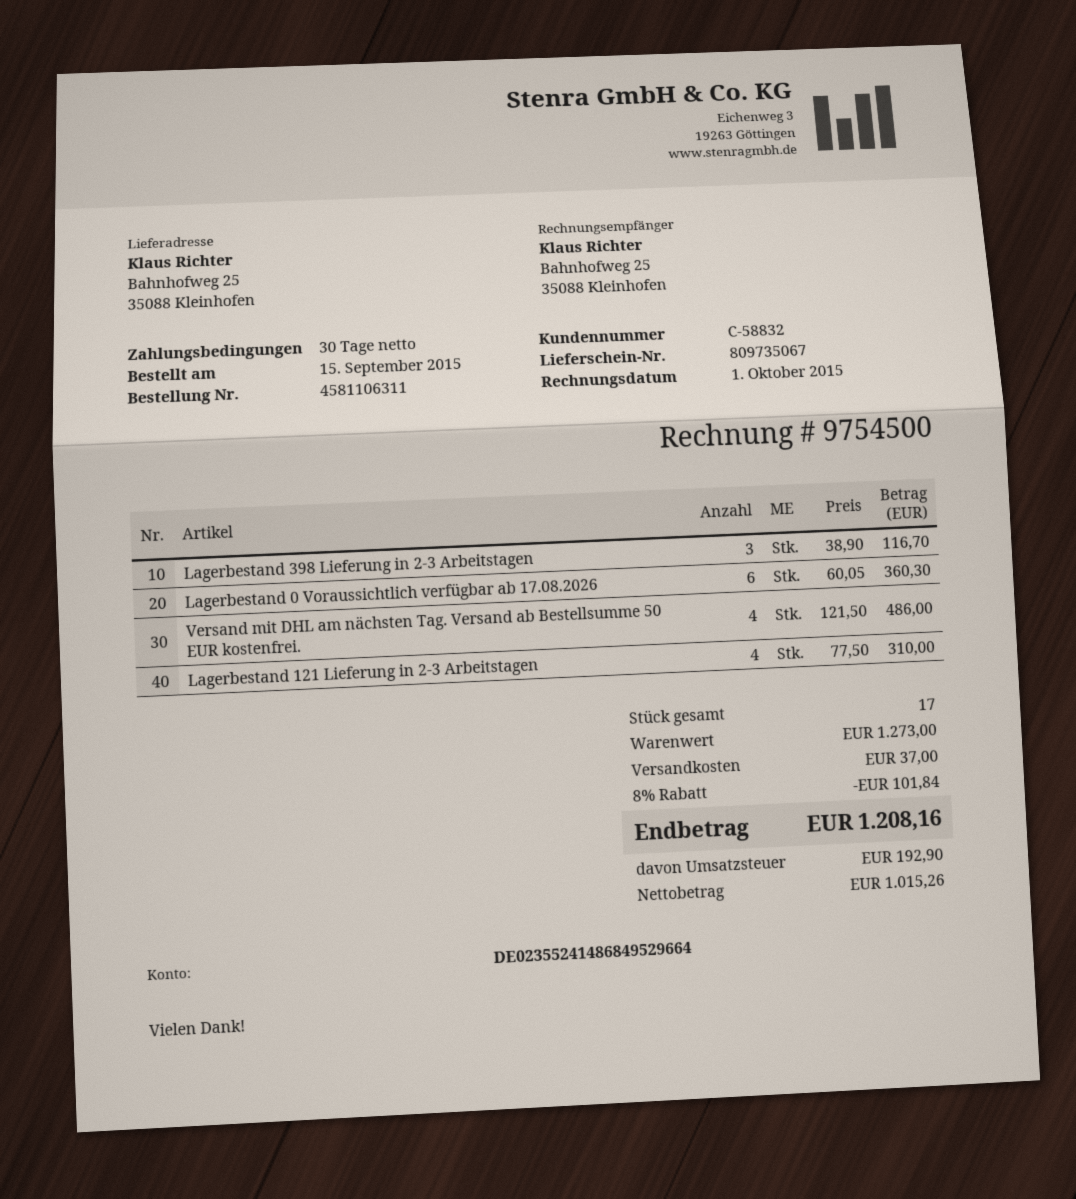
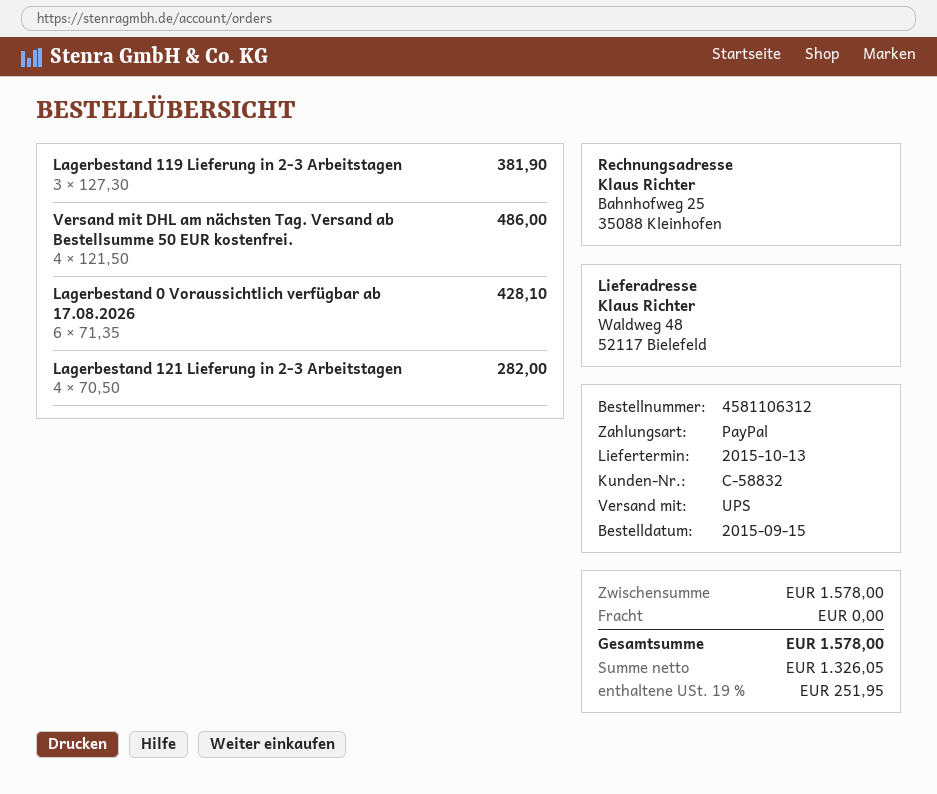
order number: 4581106311 -> 4581106312
ship to: Bahnhofweg 25, 35088 Kleinhofen -> Waldweg 48, 52117 Bielefeld
Lagerbestand 398 Lieferung in 2-3 Arbeitstagen: 3 x 38.90 = 116.70 -> none
Lagerbestand 0 Voraussichtlich verfügbar ab 17.08.2026: 6 x 60.05 = 360.30 -> 6 x 71.35 = 428.10
Lagerbestand 121 Lieferung in 2-3 Arbeitstagen: 4 x 77.50 = 310.00 -> 4 x 70.50 = 282.00
Lagerbestand 119 Lieferung in 2-3 Arbeitstagen: none -> 3 x 127.30 = 381.90
subtotal: 1273.00 -> 1578.00
discount: 8% = 101.84 -> none
shipping: 37.00 -> 0.00
net: 1015.26 -> 1326.05
tax: 192.90 -> 251.95
total: 1208.16 -> 1578.00

